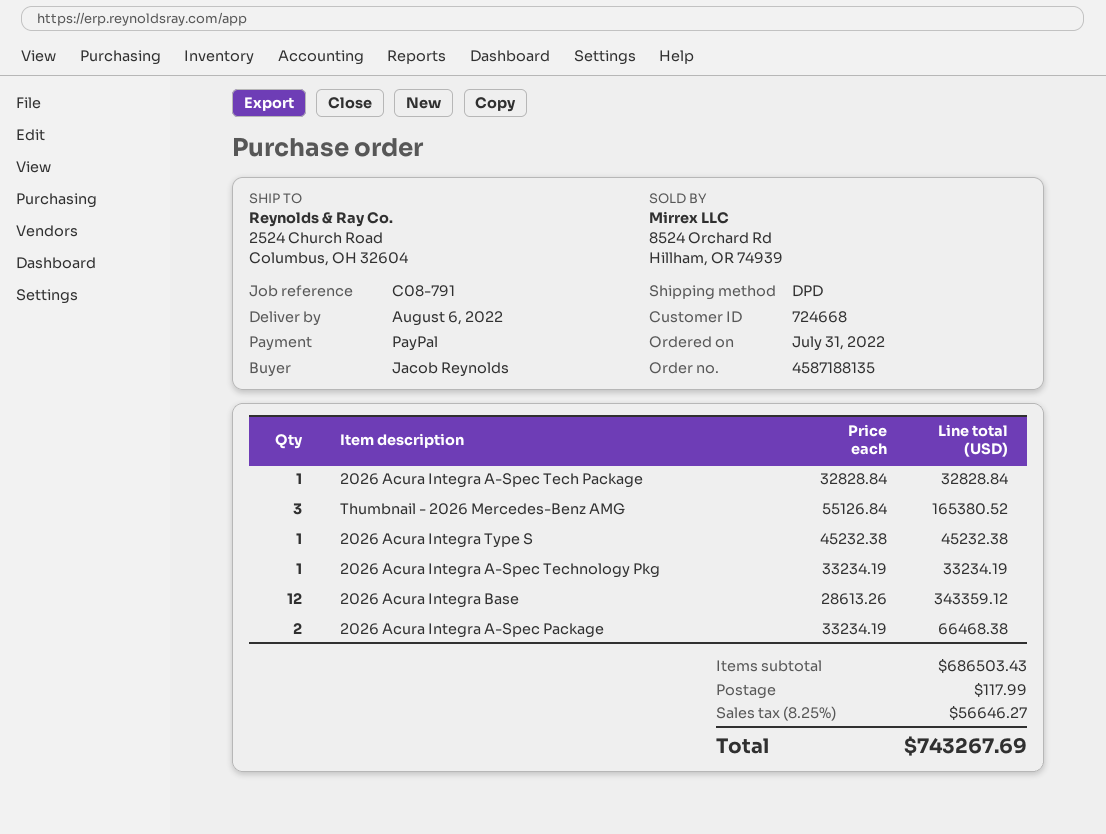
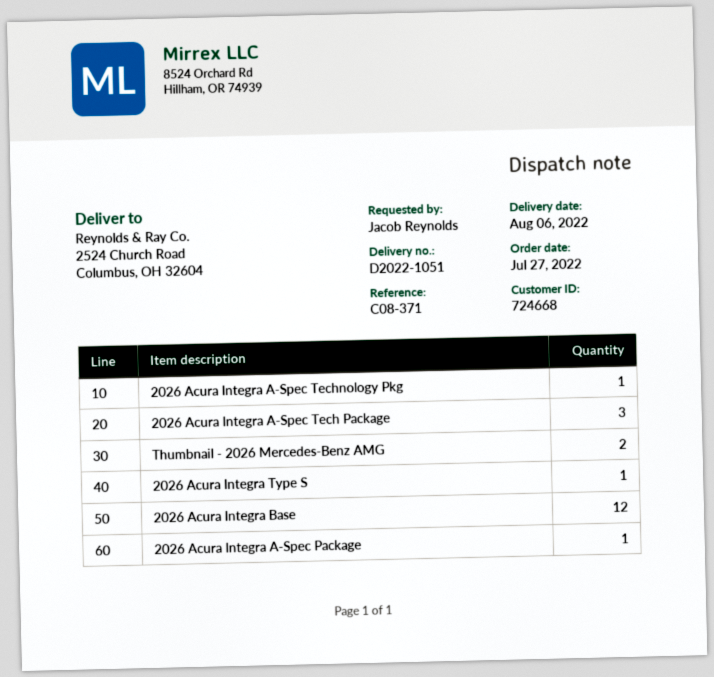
order date: 2022-07-31 -> 2022-07-27
reference: C08-791 -> C08-371
2026 Acura Integra A-Spec Tech Package: 1 -> 3
Thumbnail - 2026 Mercedes-Benz AMG: 3 -> 2
2026 Acura Integra A-Spec Package: 2 -> 1

